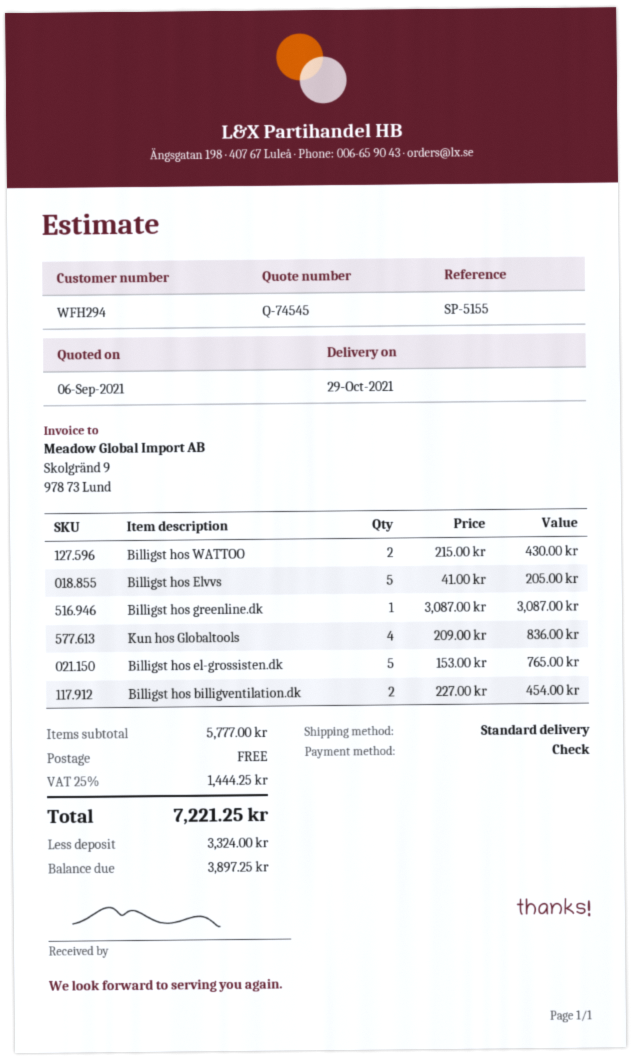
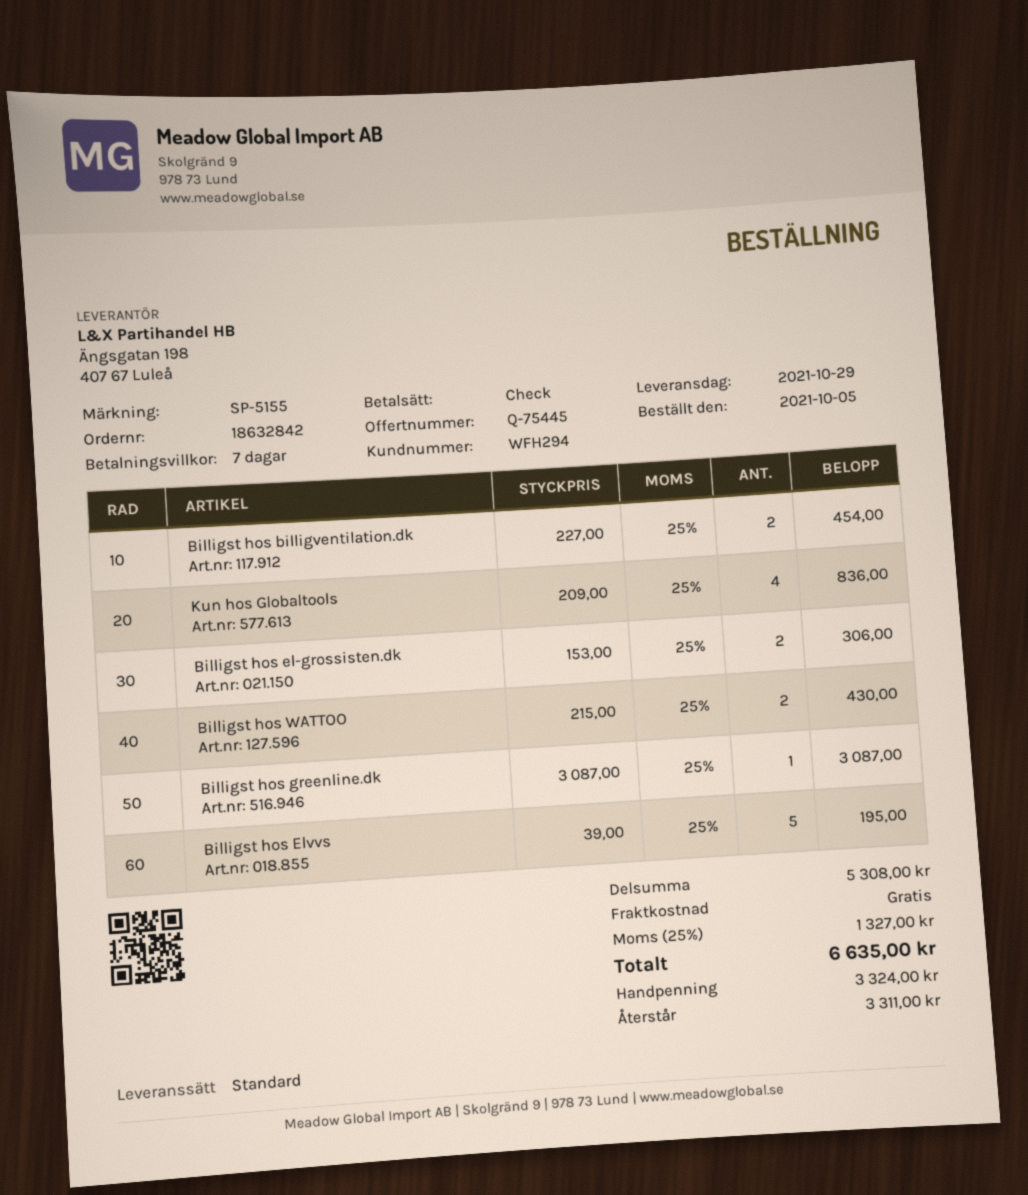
quote number: Q-74545 -> Q-75445
Billigst hos Elvvs: 5 x 41.00 = 205.00 -> 5 x 39.00 = 195.00
Billigst hos el-grossisten.dk: 5 x 153.00 = 765.00 -> 2 x 153.00 = 306.00
subtotal: 5777.00 -> 5308.00
tax: 25% = 1444.25 -> 25% = 1327.00
total: 7221.25 -> 6635.00
balance: 3897.25 -> 3311.00

